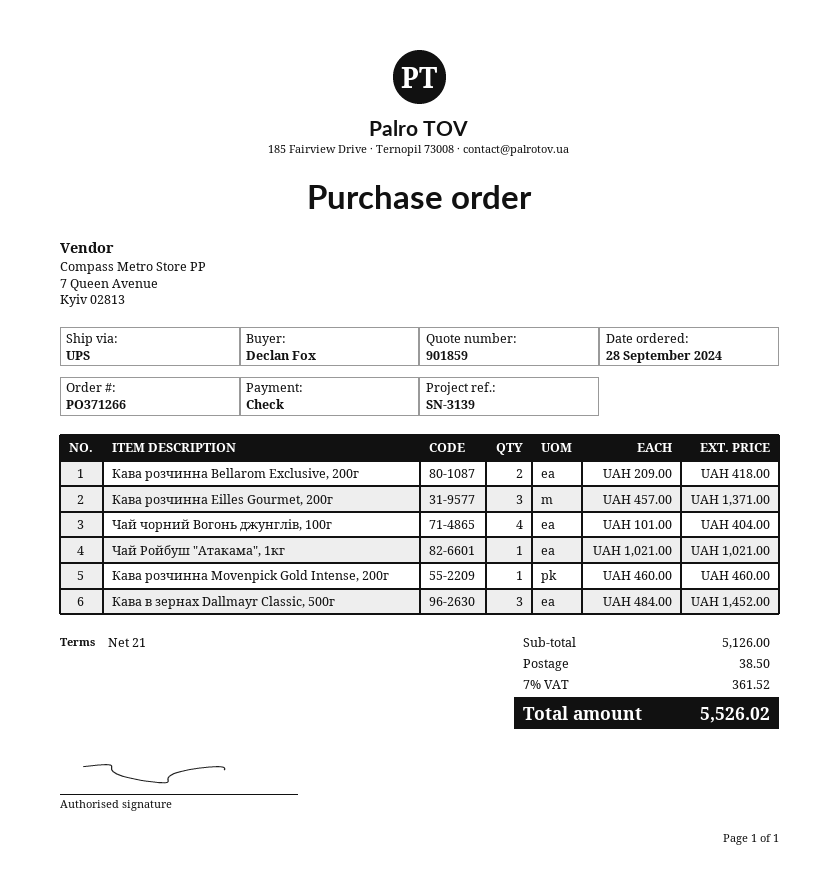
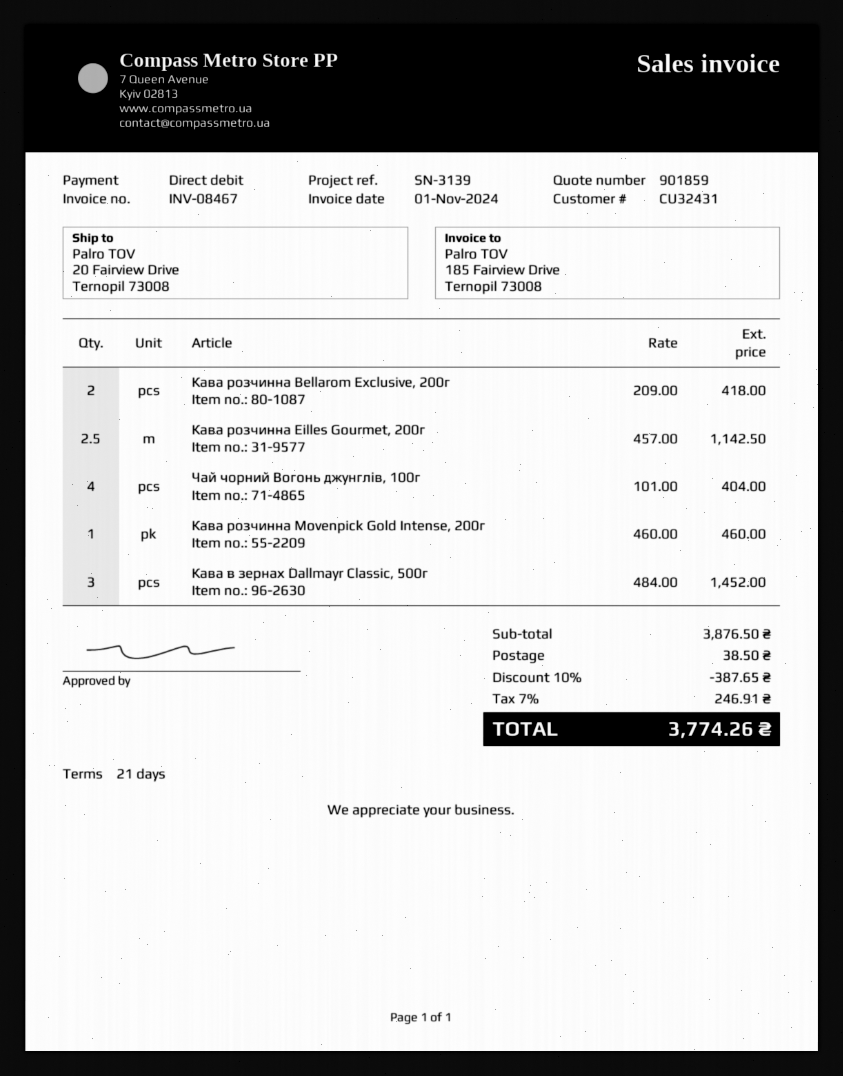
payment method: cheque -> direct debit
Кава розчинна Eilles Gourmet, 200г: 3 x 457.00 = 1371.00 -> 2.5 x 457.00 = 1142.50
Чай Ройбуш "Атакама", 1кг: 1 x 1021.00 = 1021.00 -> none
subtotal: 5126.00 -> 3876.50
discount: none -> 10% = 387.65
tax: 7% = 361.52 -> 7% = 246.91
total: 5526.02 -> 3774.26

